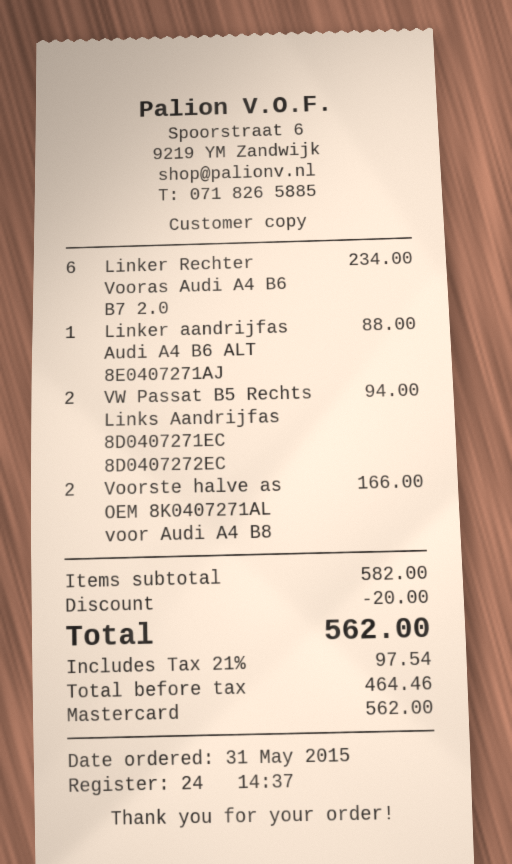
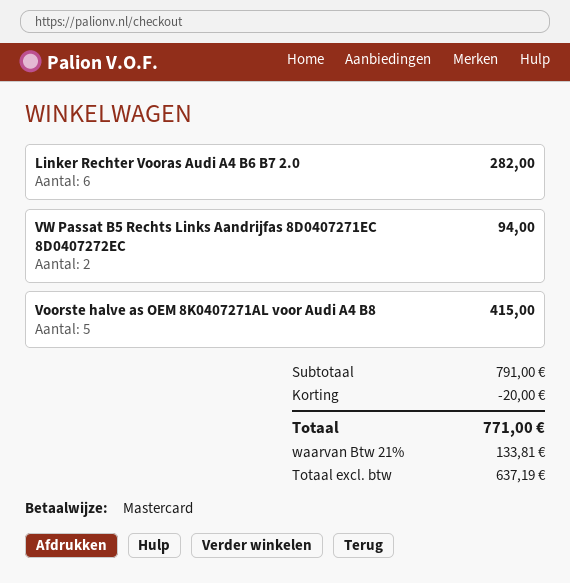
Linker Rechter Vooras Audi A4 B6 B7 2.0: 6 for 234.00 -> 6 for 282.00
Linker aandrijfas Audi A4 B6 ALT 8E0407271AJ: 1 for 88.00 -> none
Voorste halve as OEM 8K0407271AL voor Audi A4 B8: 2 for 166.00 -> 5 for 415.00
subtotal: 582.00 -> 791.00
net: 464.46 -> 637.19
tax: 21% = 97.54 -> 21% = 133.81
total: 562.00 -> 771.00

